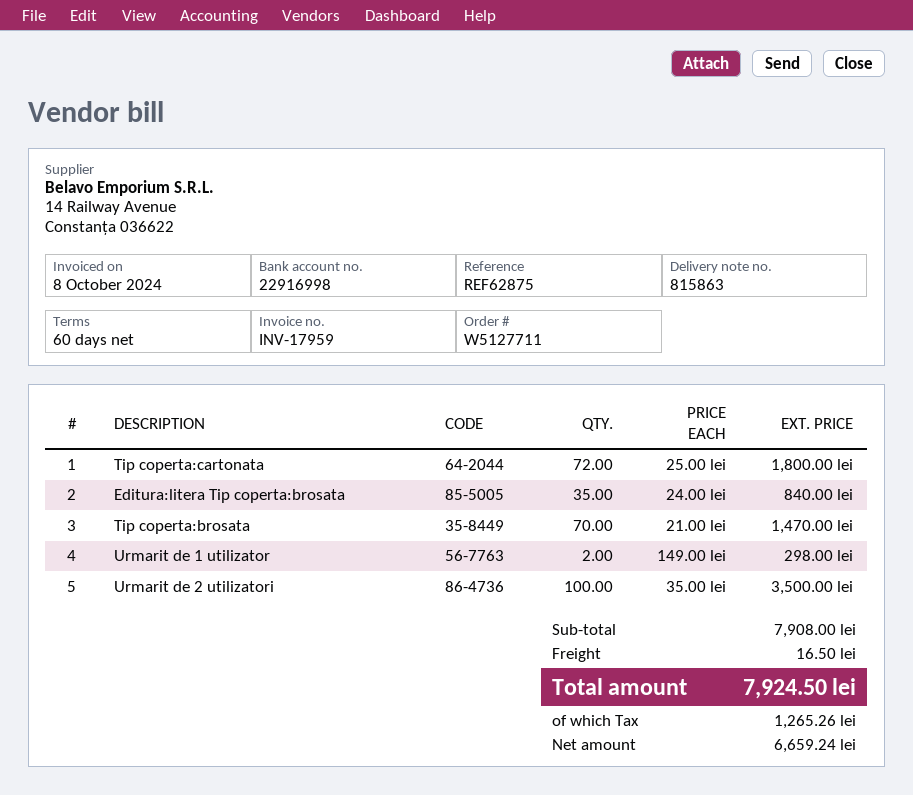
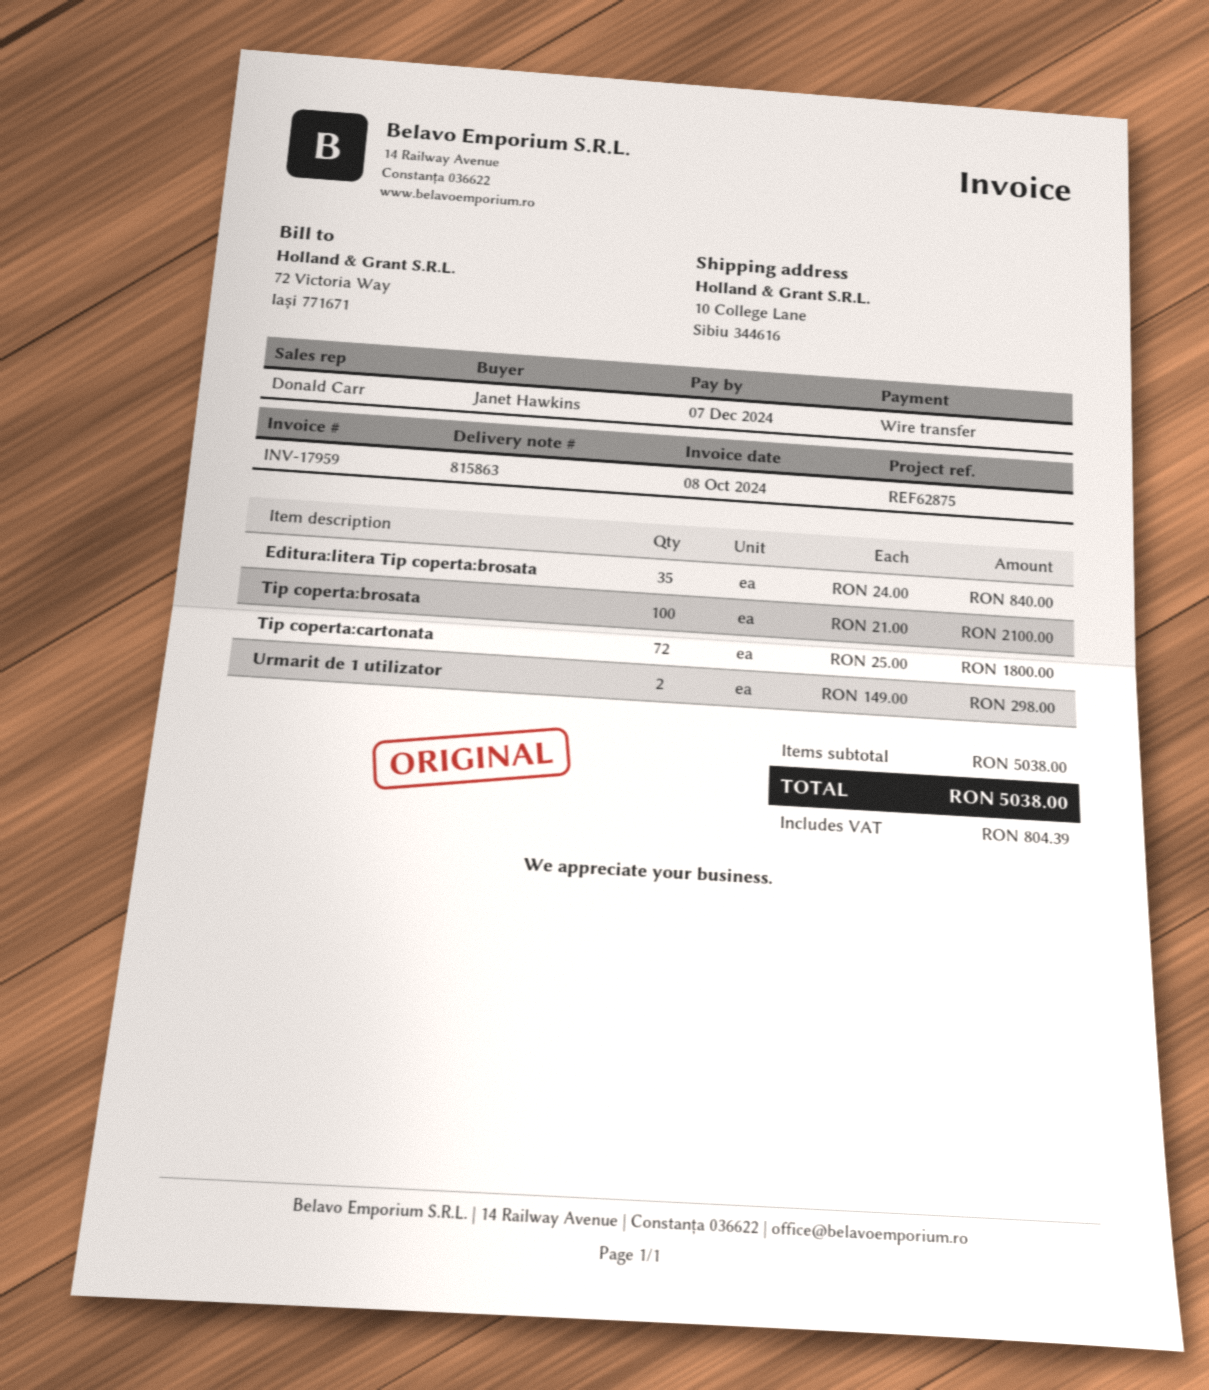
Tip coperta:brosata: 70 x 21.00 = 1470.00 -> 100 x 21.00 = 2100.00
Urmarit de 2 utilizatori: 100 x 35.00 = 3500.00 -> none
subtotal: 7908.00 -> 5038.00
shipping: 16.50 -> none
tax: 1265.26 -> 804.39
total: 7924.50 -> 5038.00

